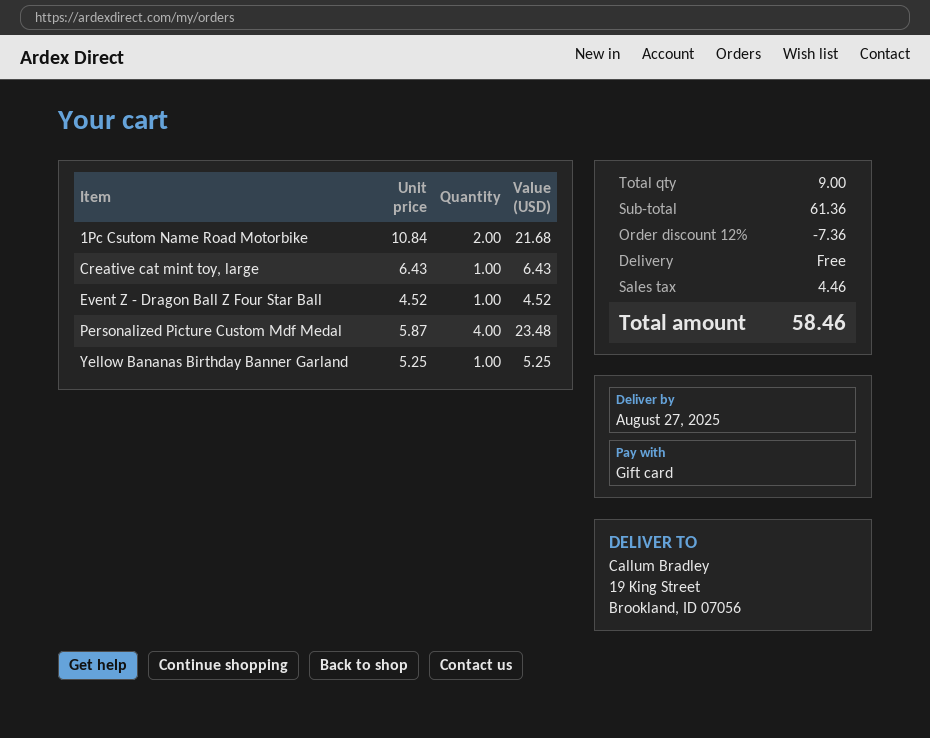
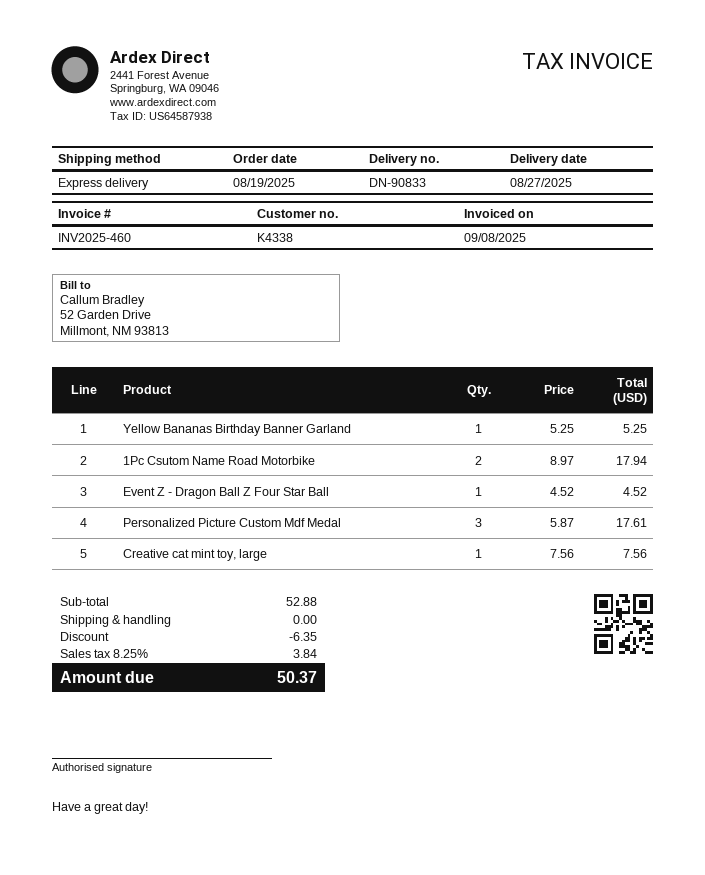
1Pc Csutom Name Road Motorbike: 2 x 10.84 = 21.68 -> 2 x 8.97 = 17.94
Creative cat mint toy, large: 1 x 6.43 = 6.43 -> 1 x 7.56 = 7.56
Personalized Picture Custom Mdf Medal: 4 x 5.87 = 23.48 -> 3 x 5.87 = 17.61
subtotal: 61.36 -> 52.88
discount: 7.36 -> 6.35
tax: 4.46 -> 3.84
total: 58.46 -> 50.37

